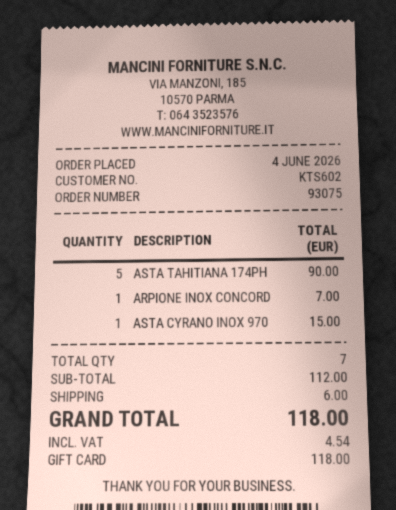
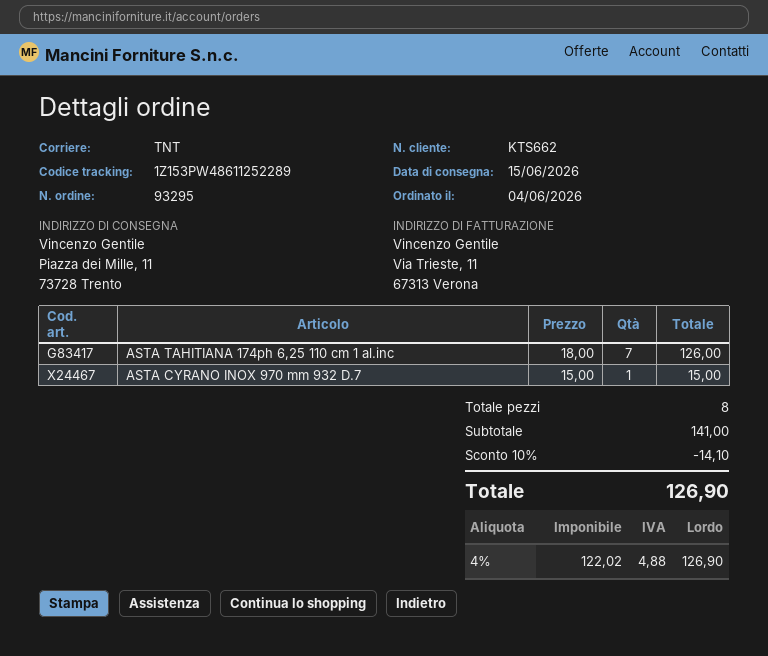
order number: 93075 -> 93295
customer number: KTS602 -> KTS662
ASTA TAHITIANA 174PH: 5 for 90.00 -> 7 for 126.00
ARPIONE INOX CONCORD: 1 for 7.00 -> none
total quantity: 7 -> 8
subtotal: 112.00 -> 141.00
discount: none -> 10% = 14.10
shipping: 6.00 -> none
tax: 4.54 -> 4.88
total: 118.00 -> 126.90

